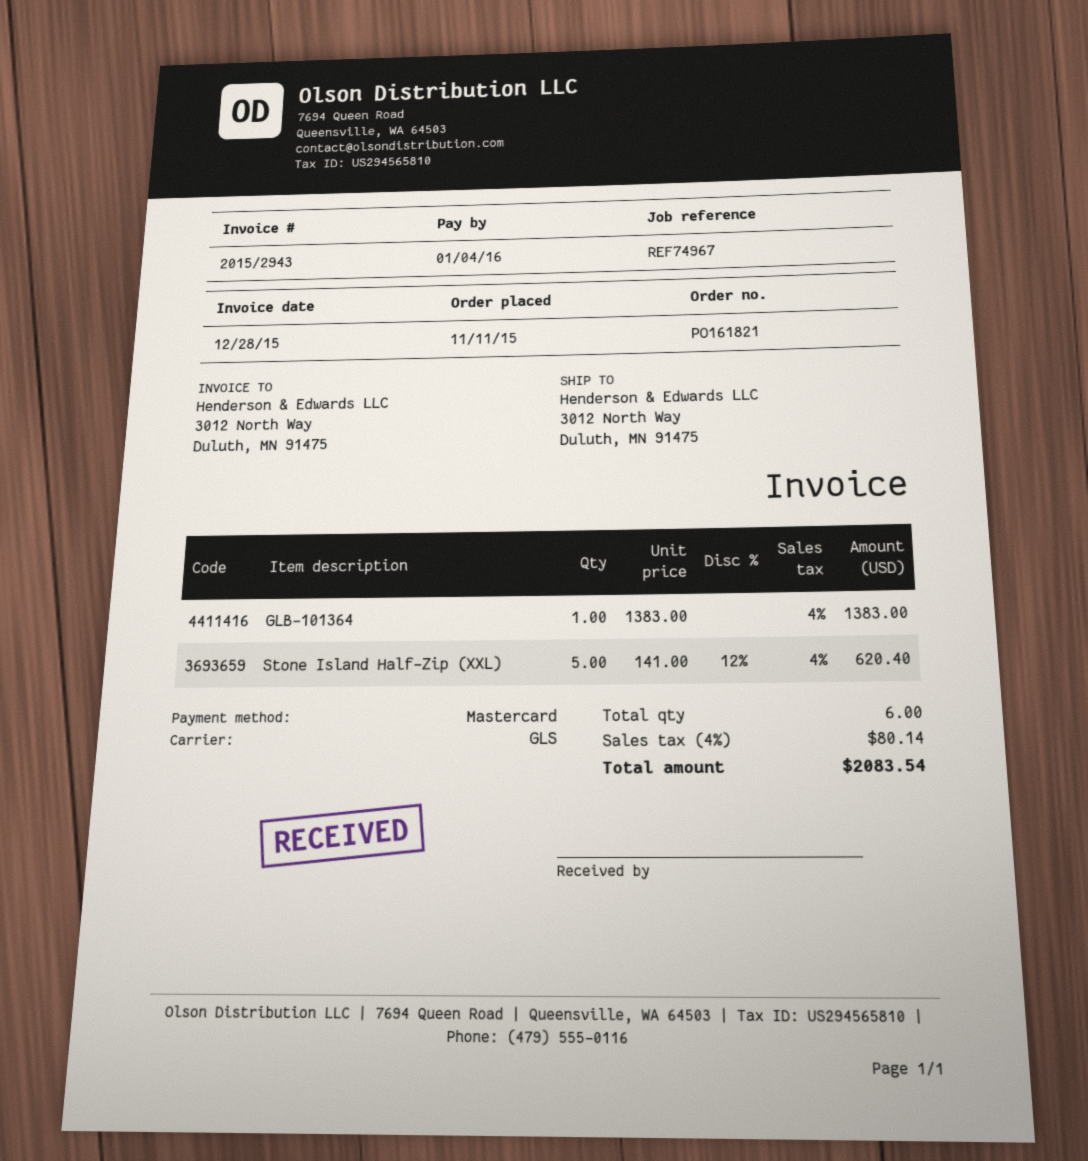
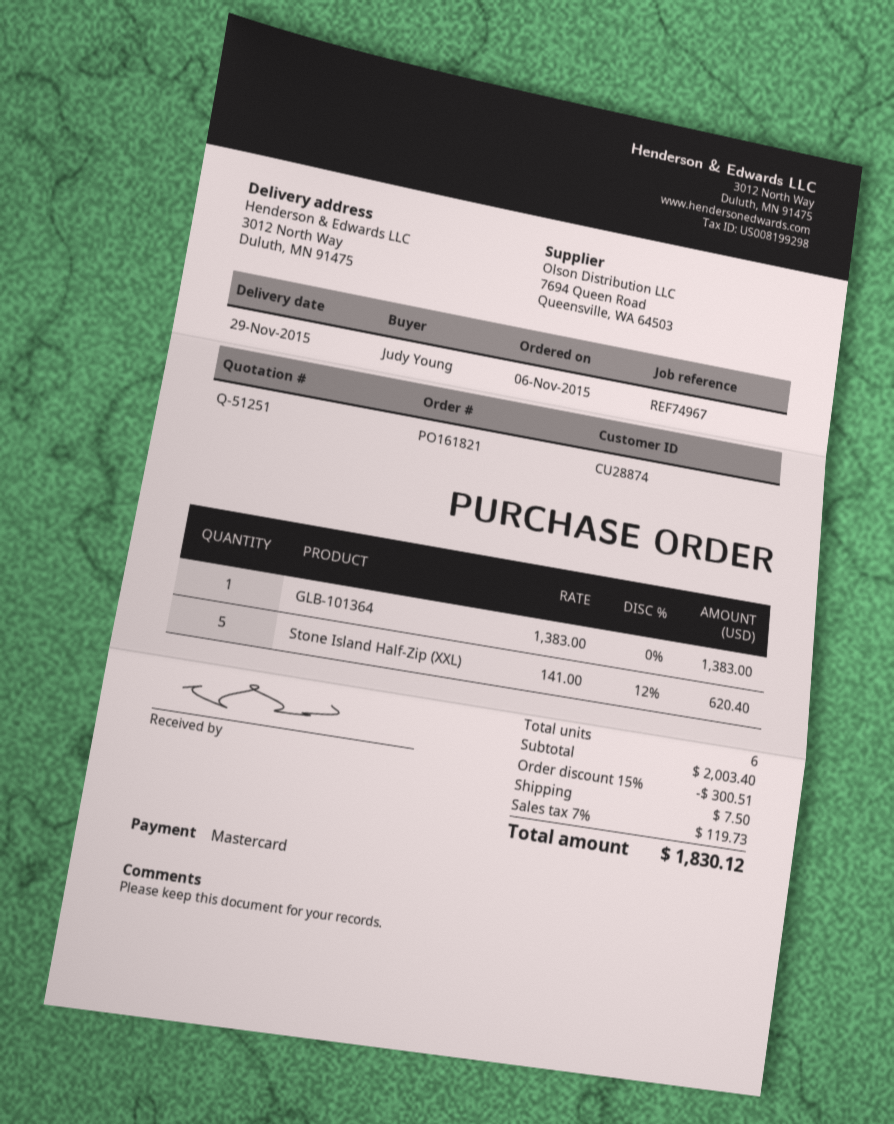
order date: 2015-11-11 -> 2015-11-06
discount: none -> 15% = 300.51
shipping: none -> 7.50
tax: 4% = 80.14 -> 7% = 119.73
total: 2083.54 -> 1830.12

